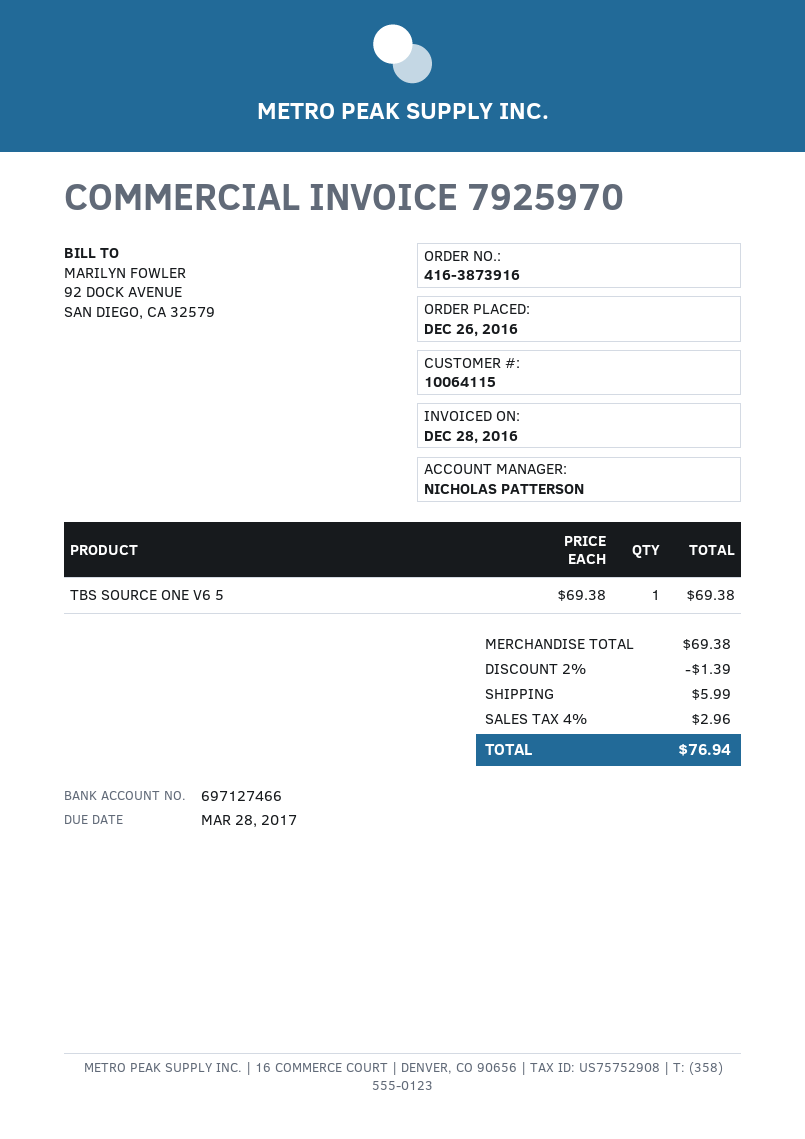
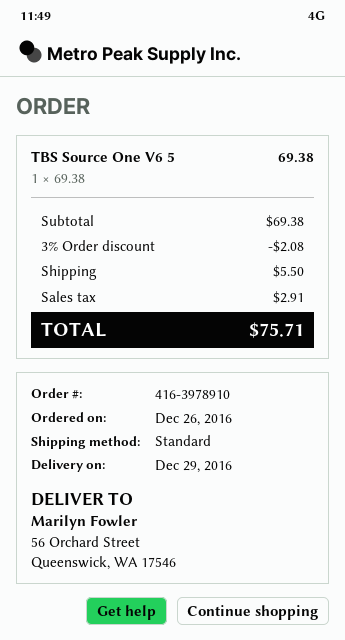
order number: 416-3873916 -> 416-3978910
discount: 2% = 1.39 -> 3% = 2.08
shipping: 5.99 -> 5.50
tax: 2.96 -> 2.91
total: 76.94 -> 75.71

